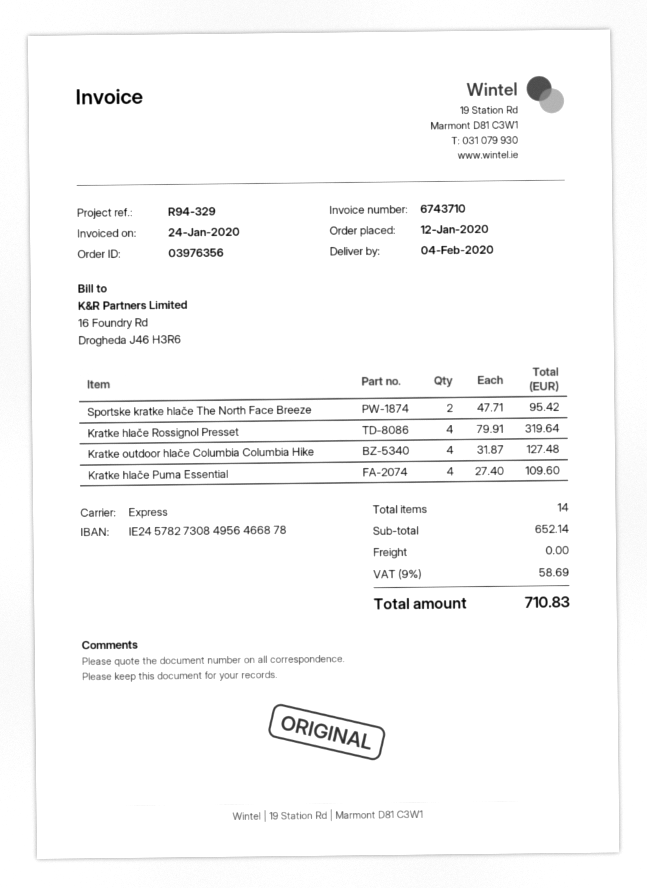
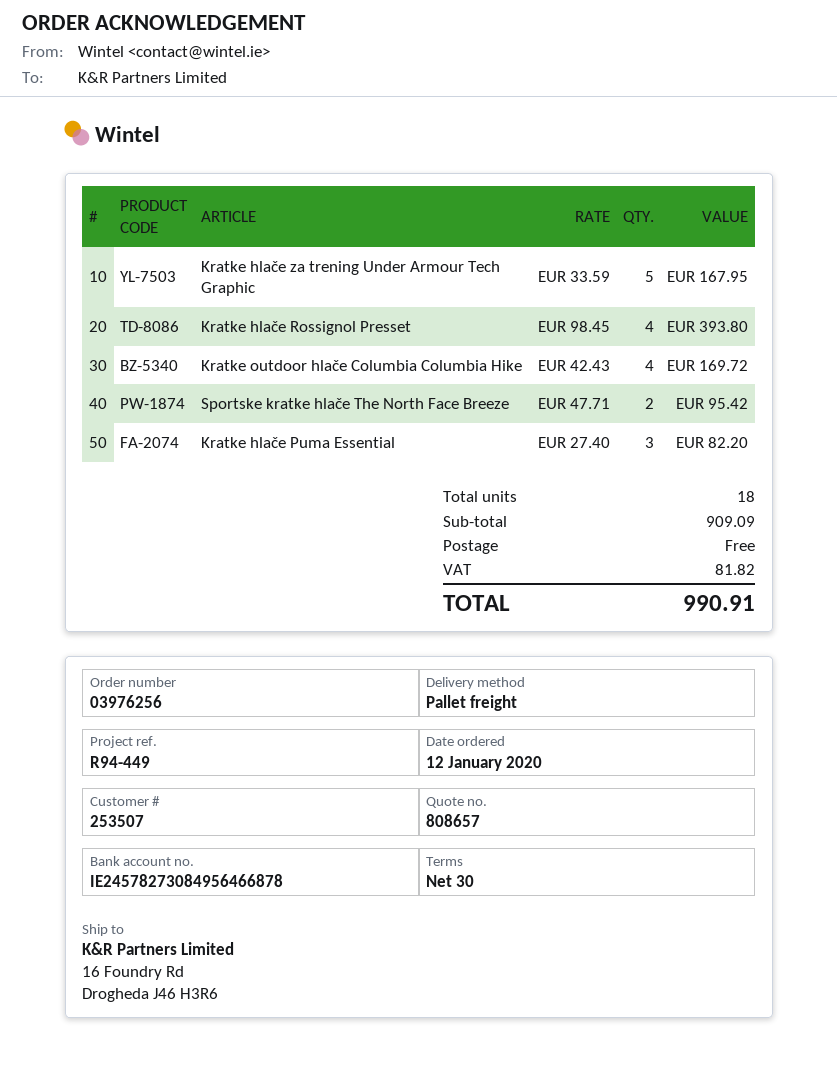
order number: 03976356 -> 03976256
reference: R94-329 -> R94-449
shipping method: express -> pallet freight
Kratke hlače Rossignol Presset: 4 x 79.91 = 319.64 -> 4 x 98.45 = 393.80
Kratke outdoor hlače Columbia Columbia Hike: 4 x 31.87 = 127.48 -> 4 x 42.43 = 169.72
Kratke hlače Puma Essential: 4 x 27.40 = 109.60 -> 3 x 27.40 = 82.20
Kratke hlače za trening Under Armour Tech Graphic: none -> 5 x 33.59 = 167.95
total quantity: 14 -> 18
subtotal: 652.14 -> 909.09
tax: 58.69 -> 81.82
total: 710.83 -> 990.91

